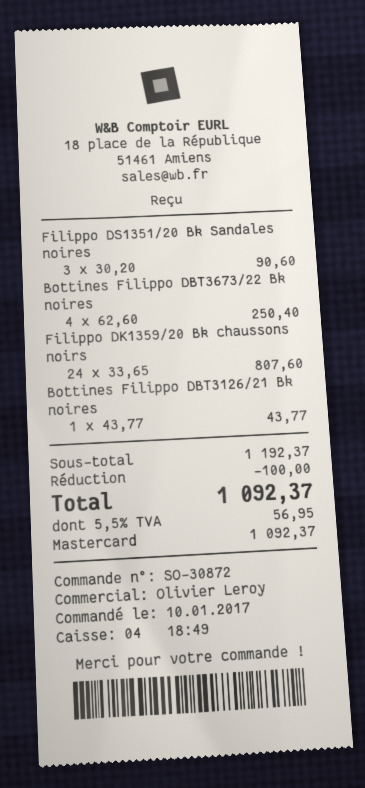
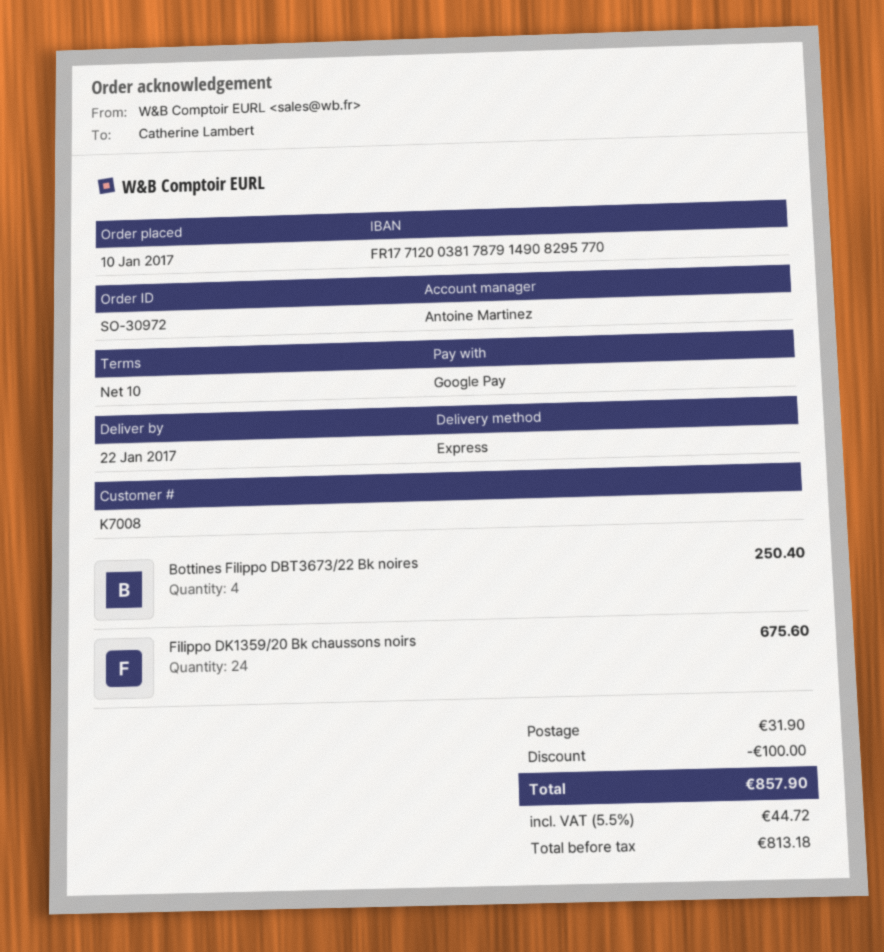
order number: SO-30872 -> SO-30972
sales rep: Olivier Leroy -> Antoine Martinez
payment method: Mastercard -> Google Pay
Filippo DS1351/20 Bk Sandales noires: 3 for 90.60 -> none
Filippo DK1359/20 Bk chaussons noirs: 24 for 807.60 -> 24 for 675.60
Bottines Filippo DBT3126/21 Bk noires: 1 for 43.77 -> none
shipping: none -> 31.90
tax: 5.5% = 56.95 -> 5.5% = 44.72
total: 1092.37 -> 857.90

